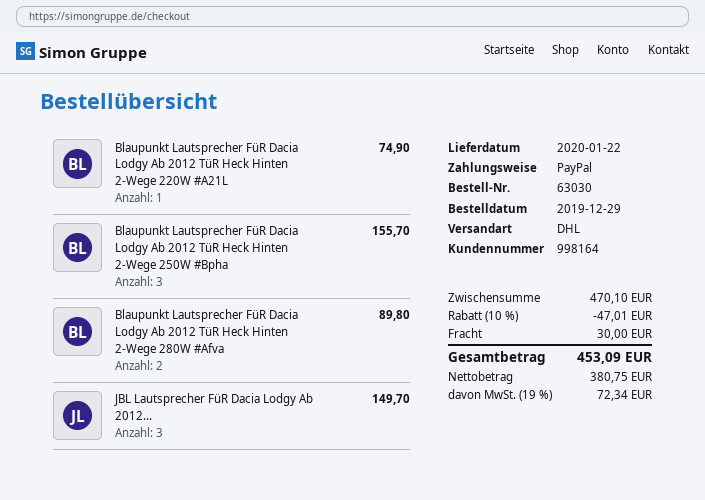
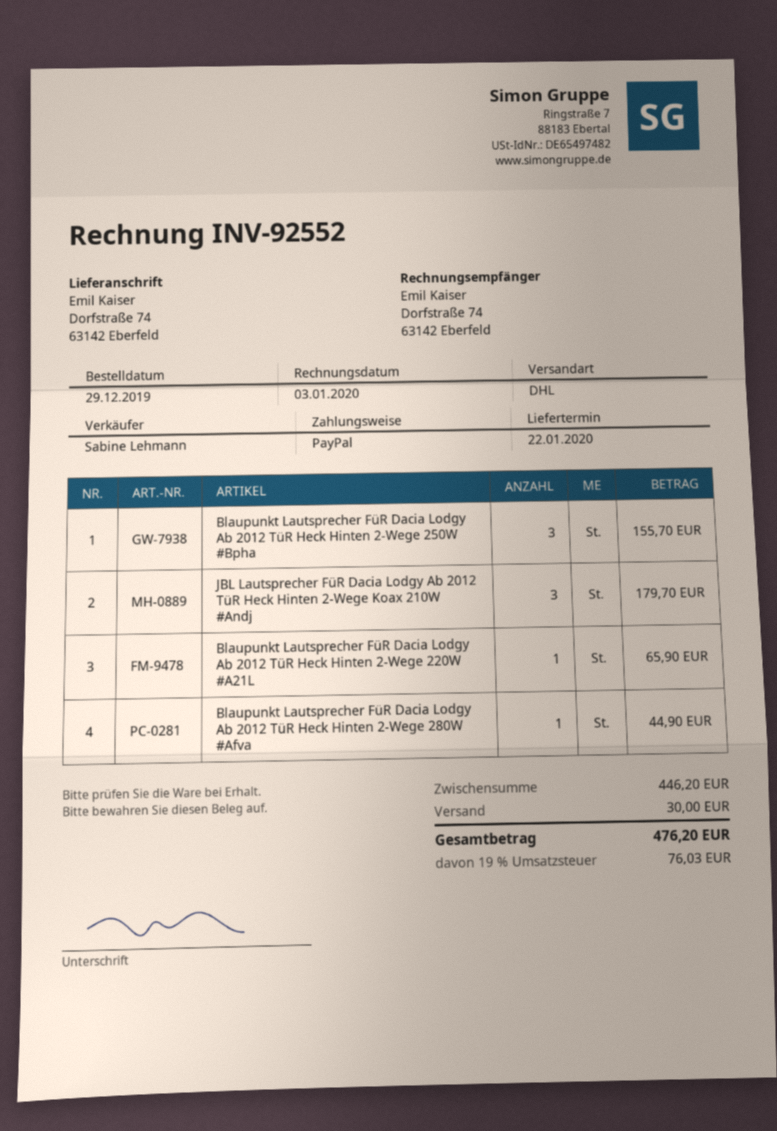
Blaupunkt Lautsprecher FüR Dacia Lodgy Ab 2012 TüR Heck Hinten 2-Wege 220W #A21L: 1 for 74.90 -> 1 for 65.90
Blaupunkt Lautsprecher FüR Dacia Lodgy Ab 2012 TüR Heck Hinten 2-Wege 280W #Afva: 2 for 89.80 -> 1 for 44.90
JBL Lautsprecher FüR Dacia Lodgy Ab 2012...: 3 for 149.70 -> 3 for 179.70
subtotal: 470.10 -> 446.20
discount: 10% = 47.01 -> none
tax: 19% = 72.34 -> 19% = 76.03
total: 453.09 -> 476.20

